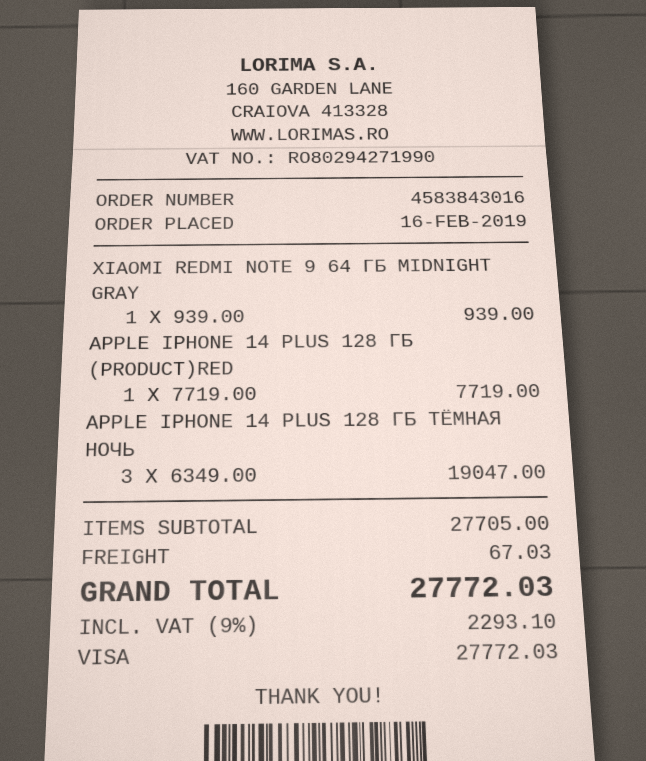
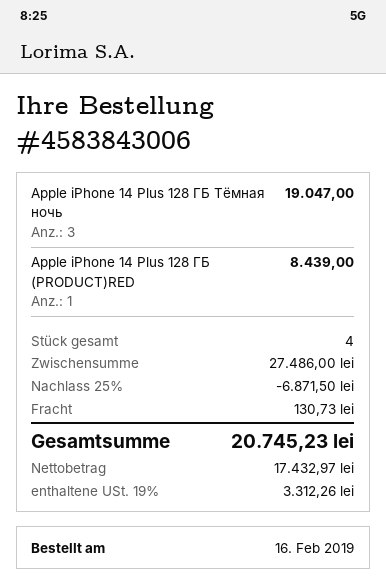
order number: 4583843016 -> 4583843006
XIAOMI REDMI NOTE 9 64 ГБ MIDNIGHT GRAY: 1 for 939.00 -> none
APPLE IPHONE 14 PLUS 128 ГБ (PRODUCT)RED: 1 for 7719.00 -> 1 for 8439.00
subtotal: 27705.00 -> 27486.00
discount: none -> 25% = 6871.50
shipping: 67.03 -> 130.73
tax: 9% = 2293.10 -> 19% = 3312.26
total: 27772.03 -> 20745.23

